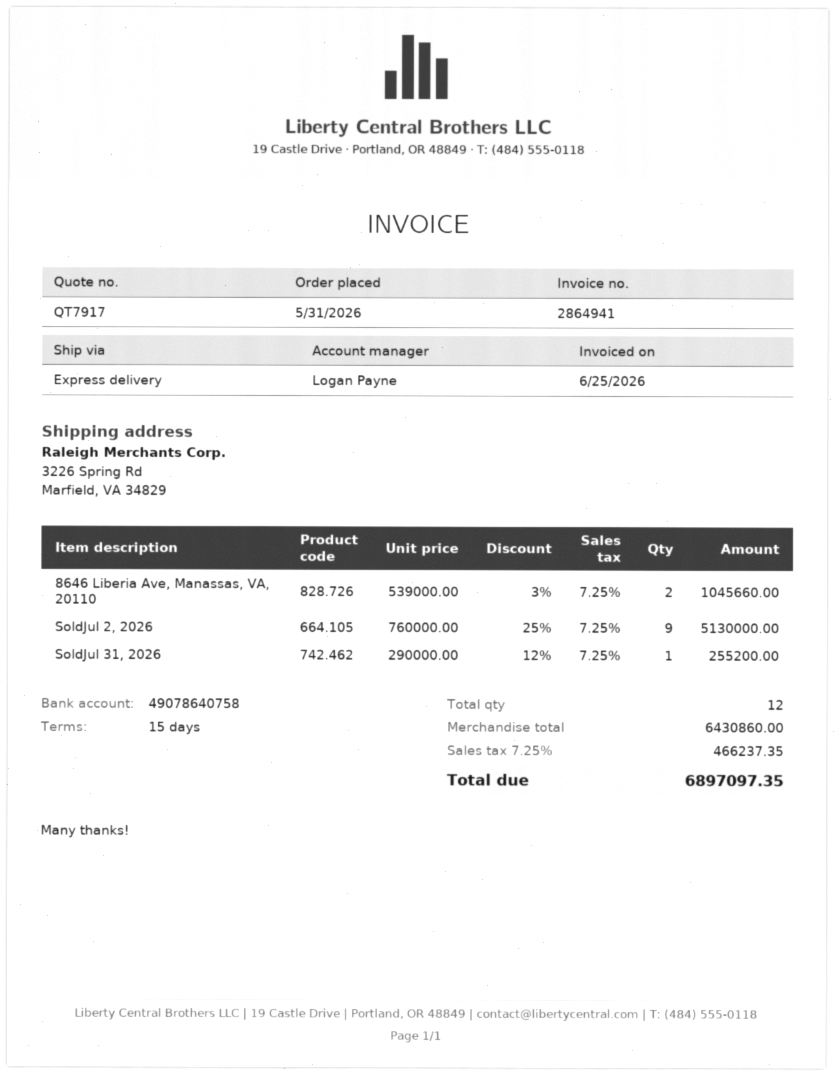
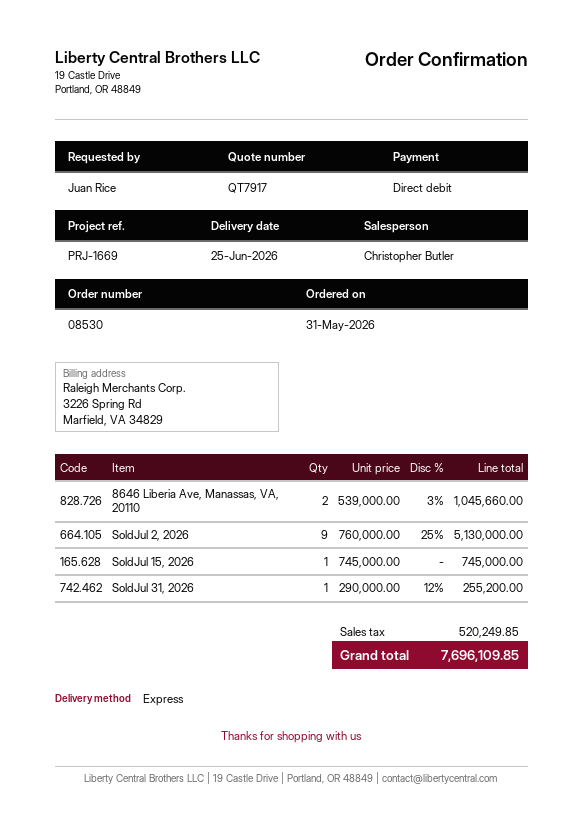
sales rep: Logan Payne -> Christopher Butler
SoldJul 15, 2026: none -> 1 x 745000.00 = 745000.00
tax: 466237.35 -> 520249.85
total: 6897097.35 -> 7696109.85

